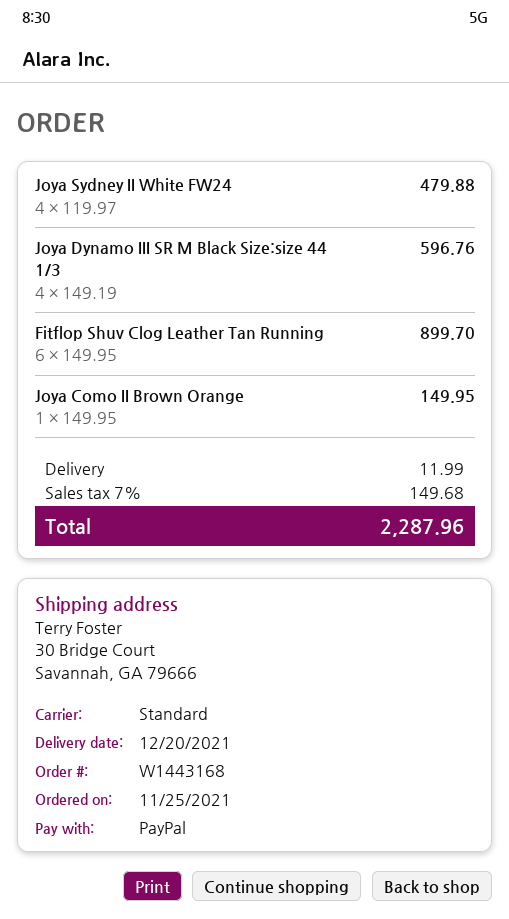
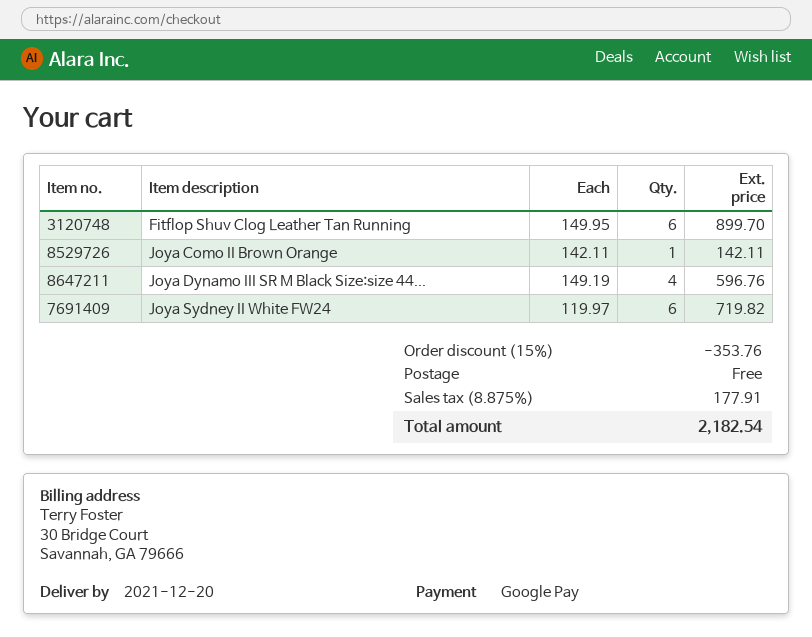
payment method: PayPal -> Google Pay
Joya Sydney II White FW24: 4 x 119.97 = 479.88 -> 6 x 119.97 = 719.82
Joya Como II Brown Orange: 1 x 149.95 = 149.95 -> 1 x 142.11 = 142.11
discount: none -> 15% = 353.76
shipping: 11.99 -> 0.00
tax: 7% = 149.68 -> 8.875% = 177.91
total: 2287.96 -> 2182.54

